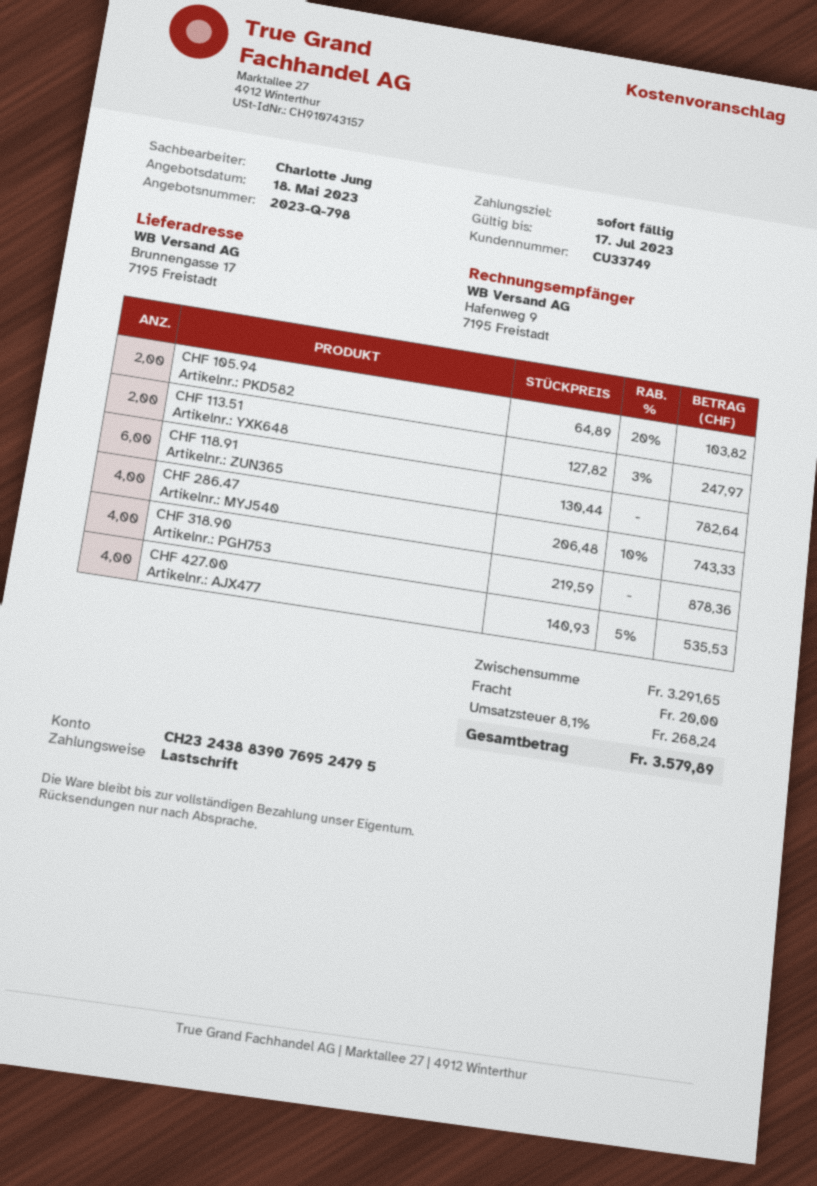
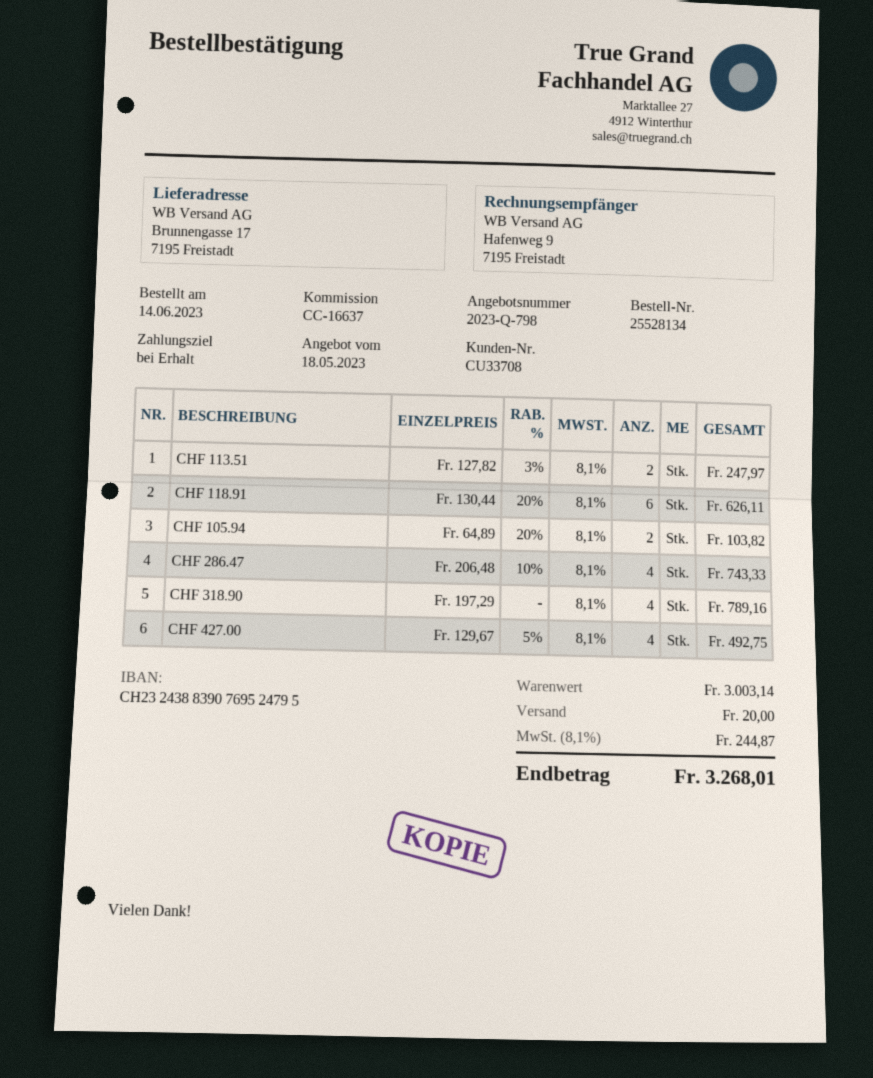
customer number: CU33749 -> CU33708
CHF 118.91: 6 x 130.44 = 782.64 -> 6 x 130.44 - 20% = 626.11
CHF 318.90: 4 x 219.59 = 878.36 -> 4 x 197.29 = 789.16
CHF 427.00: 4 x 140.93 - 5% = 535.53 -> 4 x 129.67 - 5% = 492.75
subtotal: 3291.65 -> 3003.14
tax: 8.1% = 268.24 -> 8.1% = 244.87
total: 3579.89 -> 3268.01

